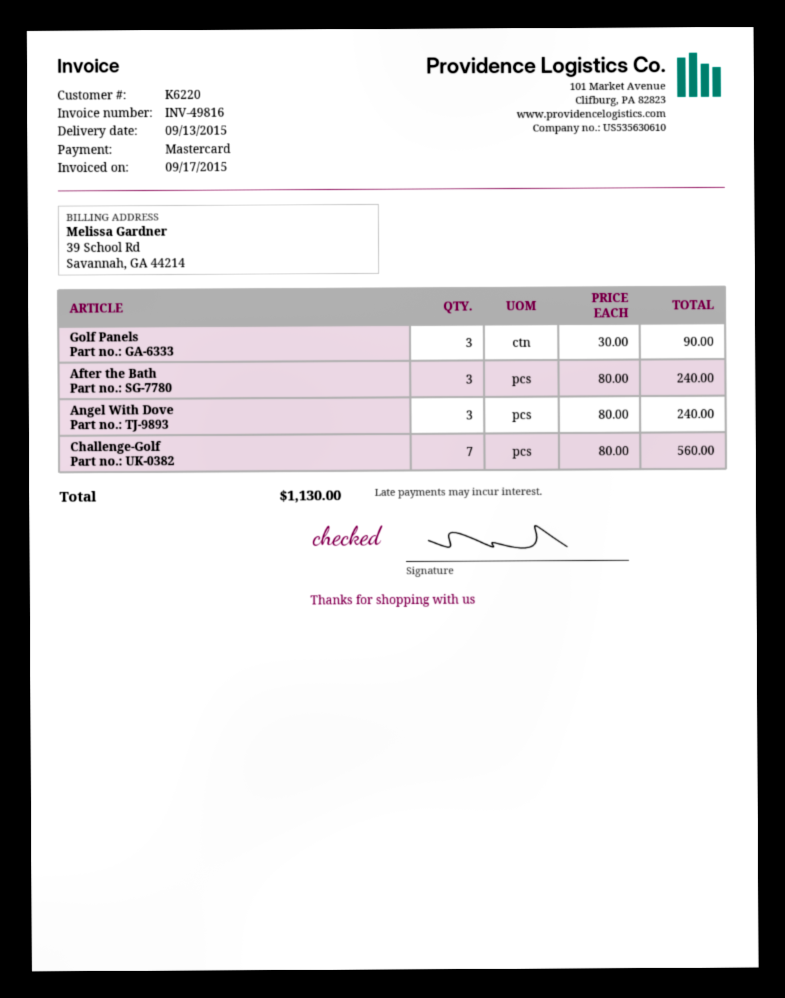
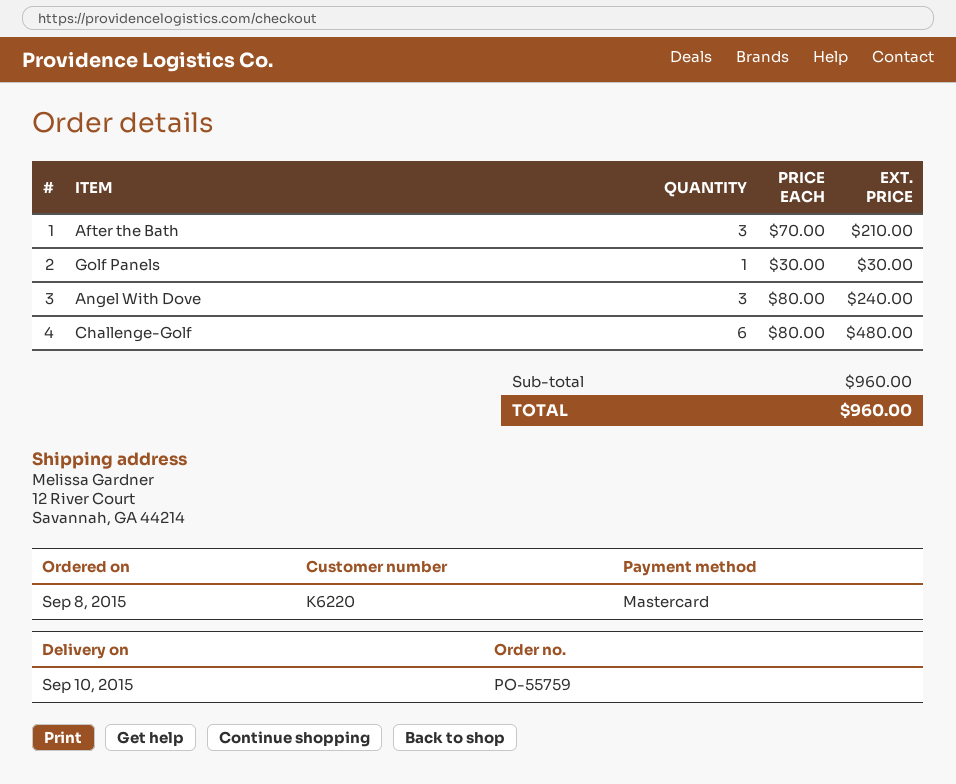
delivery date: 2015-09-13 -> 2015-09-10
Golf Panels: 3 x 30.00 = 90.00 -> 1 x 30.00 = 30.00
After the Bath: 3 x 80.00 = 240.00 -> 3 x 70.00 = 210.00
Challenge-Golf: 7 x 80.00 = 560.00 -> 6 x 80.00 = 480.00
total: 1130.00 -> 960.00

